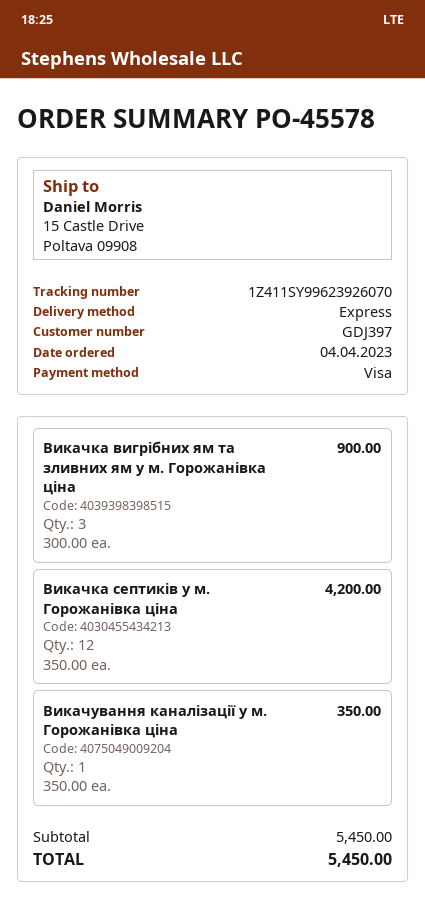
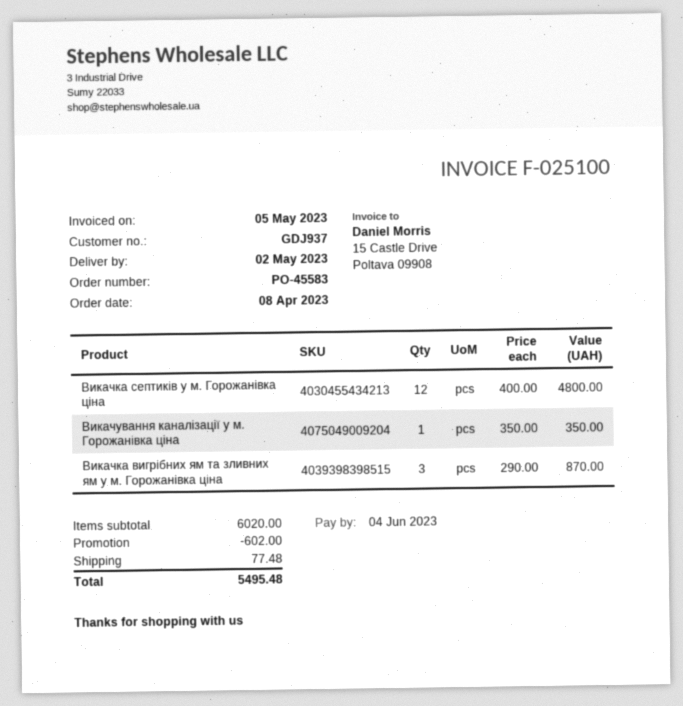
order number: PO-45578 -> PO-45583
order date: 2023-04-04 -> 2023-04-08
customer number: GDJ397 -> GDJ937
Викачка вигрібних ям та зливних ям у м. Горожанівка ціна: 3 x 300.00 = 900.00 -> 3 x 290.00 = 870.00
Викачка септиків у м. Горожанівка ціна: 12 x 350.00 = 4200.00 -> 12 x 400.00 = 4800.00
subtotal: 5450.00 -> 6020.00
discount: none -> 602.00
shipping: none -> 77.48
total: 5450.00 -> 5495.48

